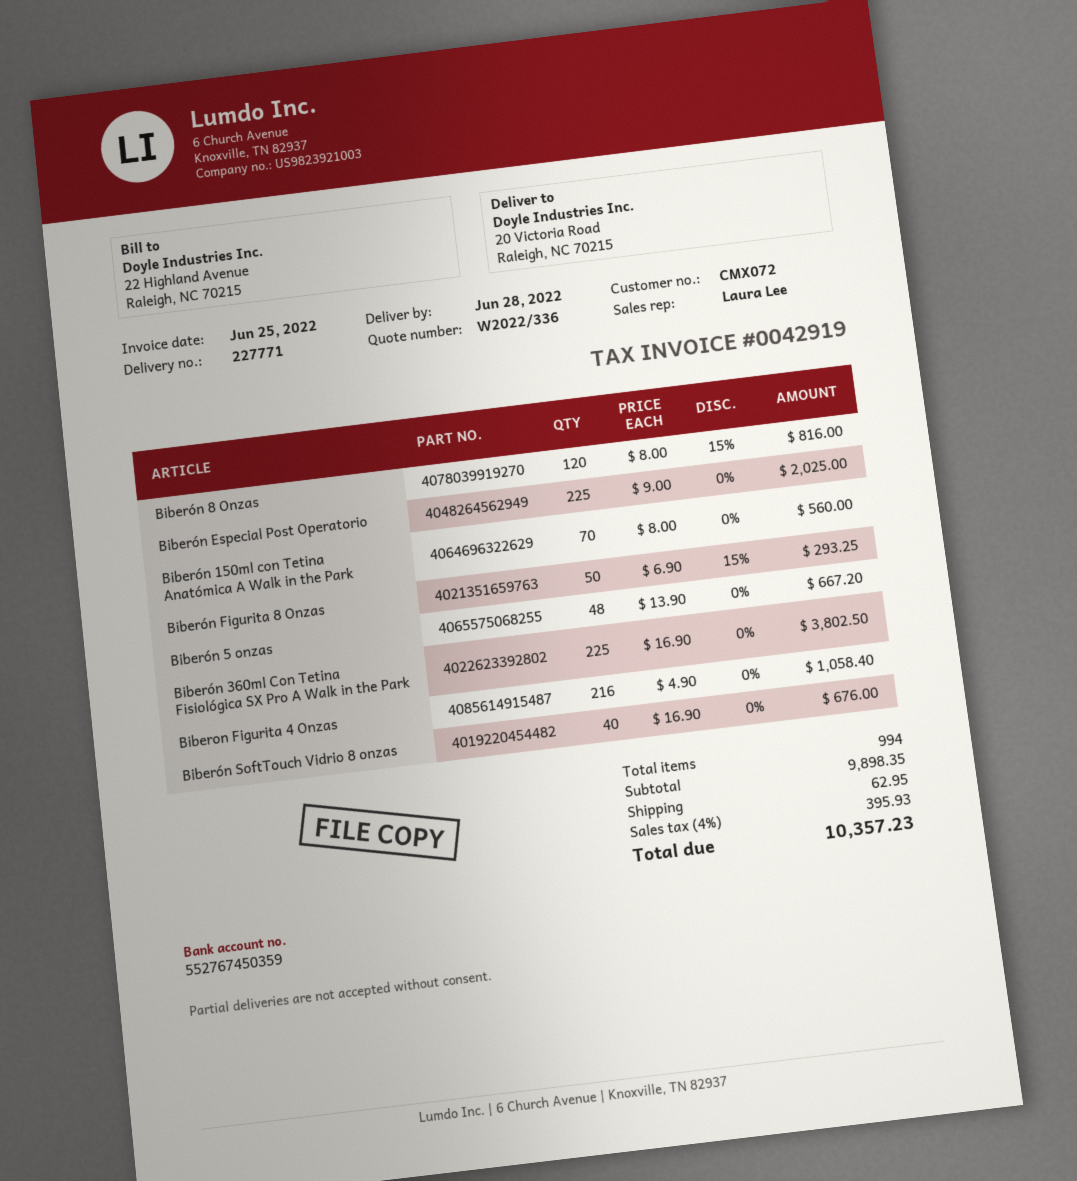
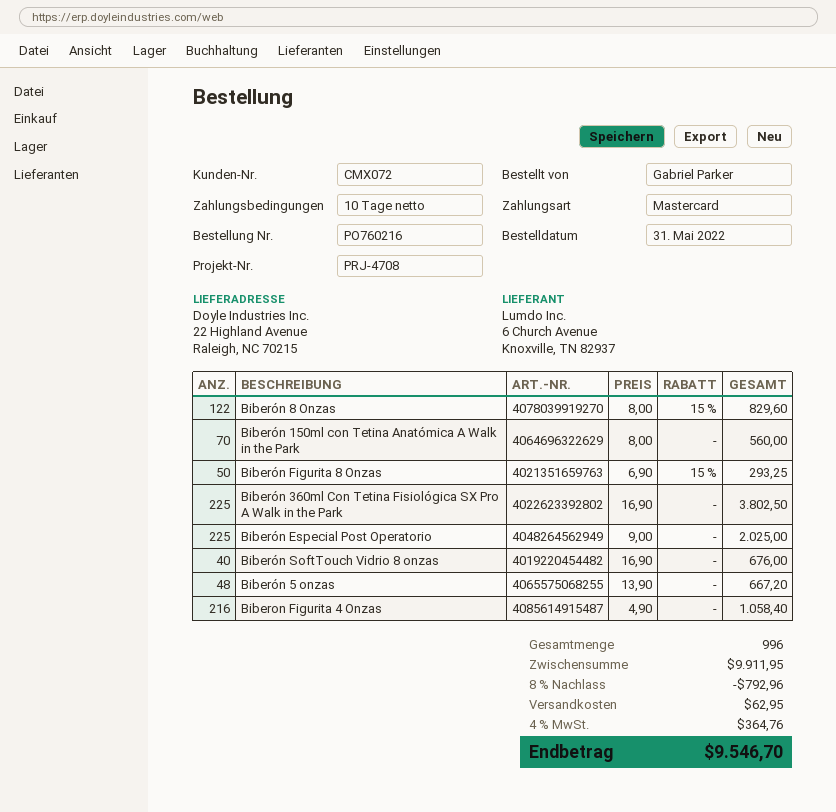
ship to: 20 Victoria Road, Raleigh, NC 70215 -> 22 Highland Avenue, Raleigh, NC 70215
Biberón 8 Onzas: 120 x 8.00 - 15% = 816.00 -> 122 x 8.00 - 15% = 829.60
total quantity: 994 -> 996
subtotal: 9898.35 -> 9911.95
discount: none -> 8% = 792.96
tax: 4% = 395.93 -> 4% = 364.76
total: 10357.23 -> 9546.70

